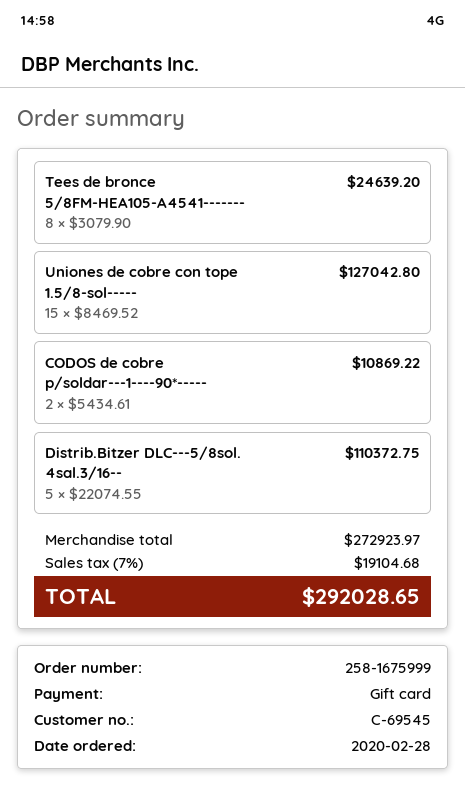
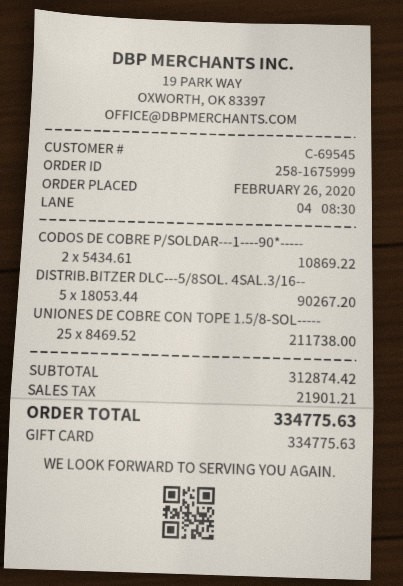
order date: 2020-02-28 -> 2020-02-26
Tees de bronce 5/8FM-HEA105-A4541-------: 8 x 3079.90 = 24639.20 -> none
Uniones de cobre con tope 1.5/8-sol-----: 15 x 8469.52 = 127042.80 -> 25 x 8469.52 = 211738.00
Distrib.Bitzer DLC---5/8sol. 4sal.3/16--: 5 x 22074.55 = 110372.75 -> 5 x 18053.44 = 90267.20
subtotal: 272923.97 -> 312874.42
tax: 19104.68 -> 21901.21
total: 292028.65 -> 334775.63

